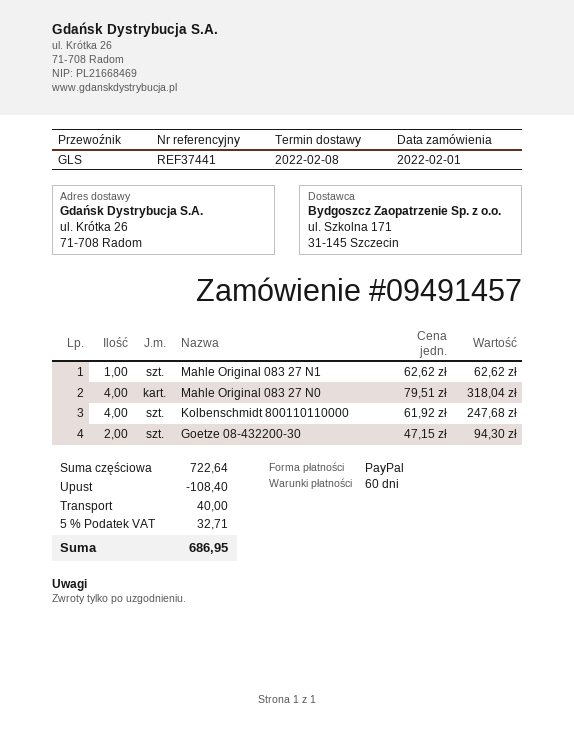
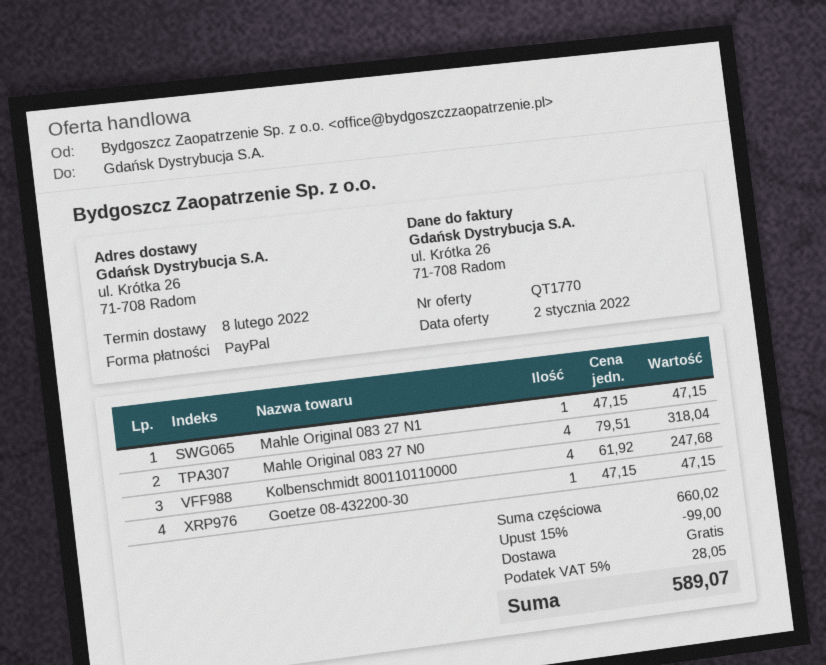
Mahle Original 083 27 N1: 1 x 62.62 = 62.62 -> 1 x 47.15 = 47.15
Goetze 08-432200-30: 2 x 47.15 = 94.30 -> 1 x 47.15 = 47.15
subtotal: 722.64 -> 660.02
discount: 108.40 -> 99.00
shipping: 40.00 -> 0.00
tax: 5% = 32.71 -> 5% = 28.05
total: 686.95 -> 589.07

